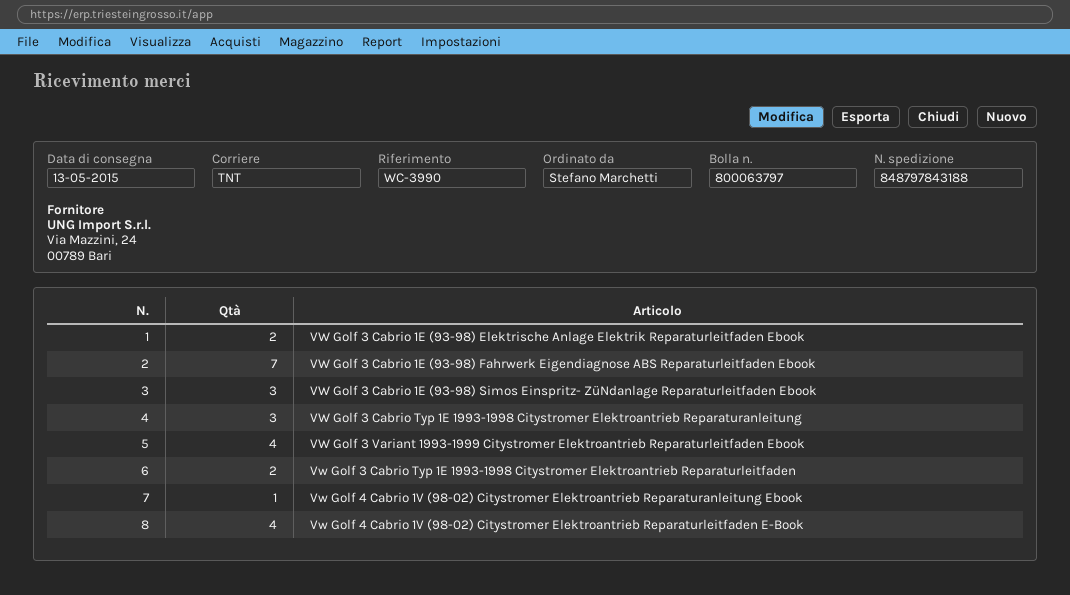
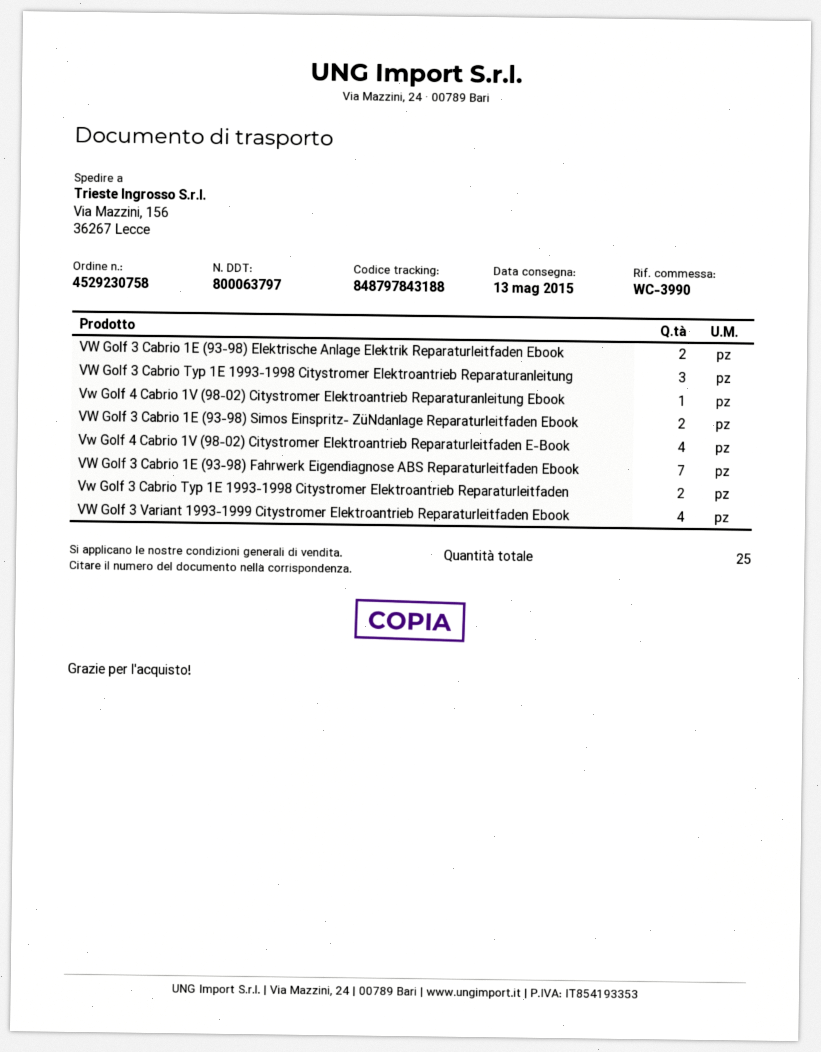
VW Golf 3 Cabrio 1E (93-98) Simos Einspritz- ZüNdanlage Reparaturleitfaden Ebook: 3 -> 2

